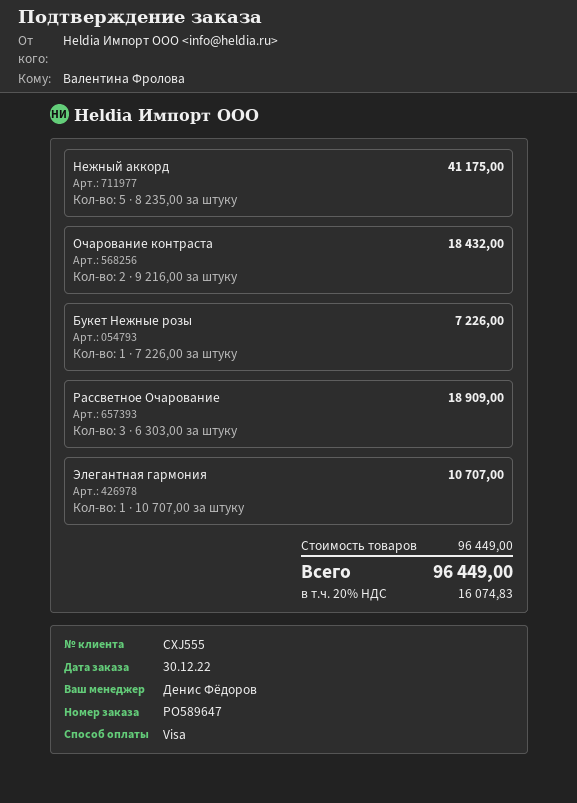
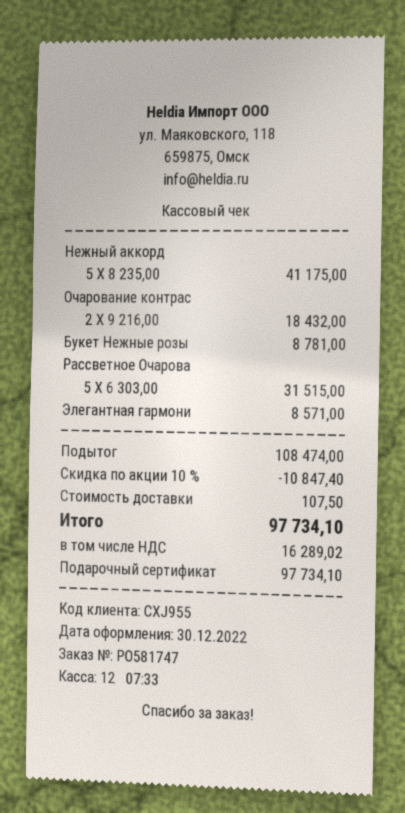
order number: PO589647 -> PO581747
customer number: CXJ555 -> CXJ955
payment method: Visa -> gift card
Букет Нежные розы: 1 x 7226.00 = 7226.00 -> 1 x 8781.00 = 8781.00
Рассветное Очарование: 3 x 6303.00 = 18909.00 -> 5 x 6303.00 = 31515.00
Элегантная гармония: 1 x 10707.00 = 10707.00 -> 1 x 8571.00 = 8571.00
subtotal: 96449.00 -> 108474.00
discount: none -> 10% = 10847.40
shipping: none -> 107.50
tax: 16074.83 -> 16289.02
total: 96449.00 -> 97734.10

